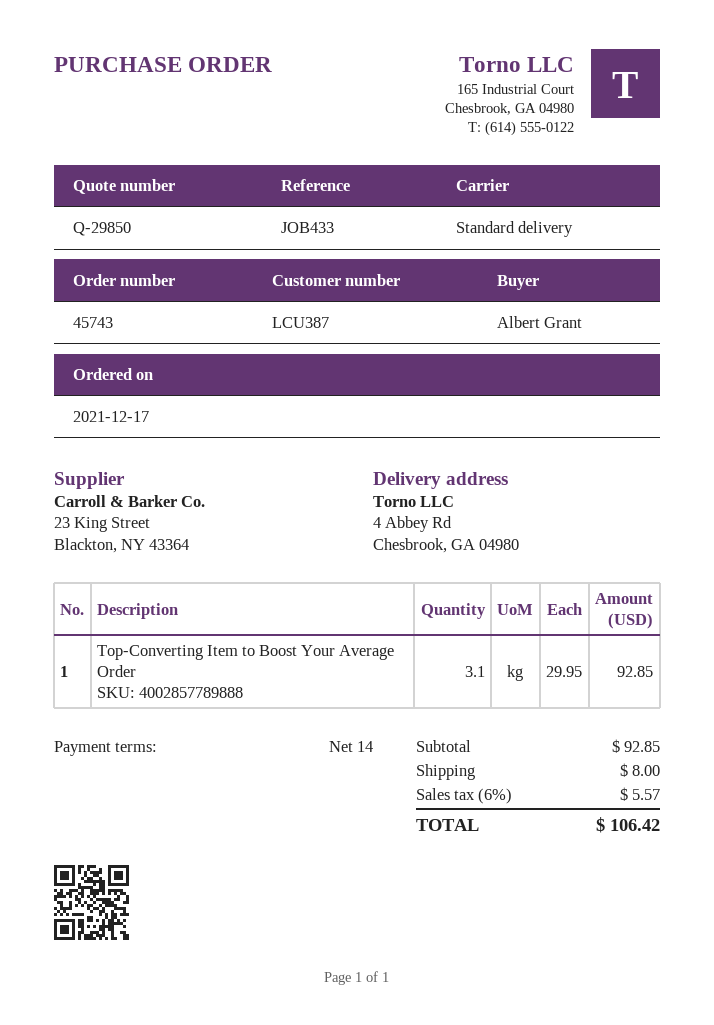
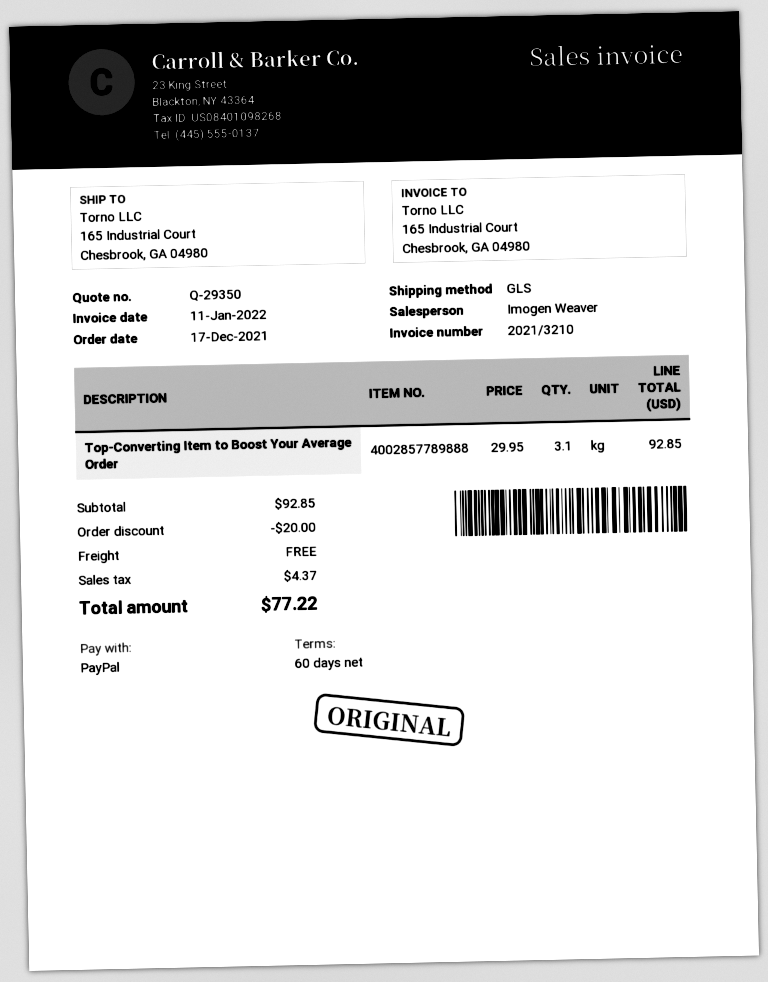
quote number: Q-29850 -> Q-29350
payment terms: 14 days -> 60 days
shipping method: standard -> GLS
ship to: 4 Abbey Rd, Chesbrook, GA 04980 -> 165 Industrial Court, Chesbrook, GA 04980
discount: none -> 20.00
shipping: 8.00 -> 0.00
tax: 5.57 -> 4.37
total: 106.42 -> 77.22

